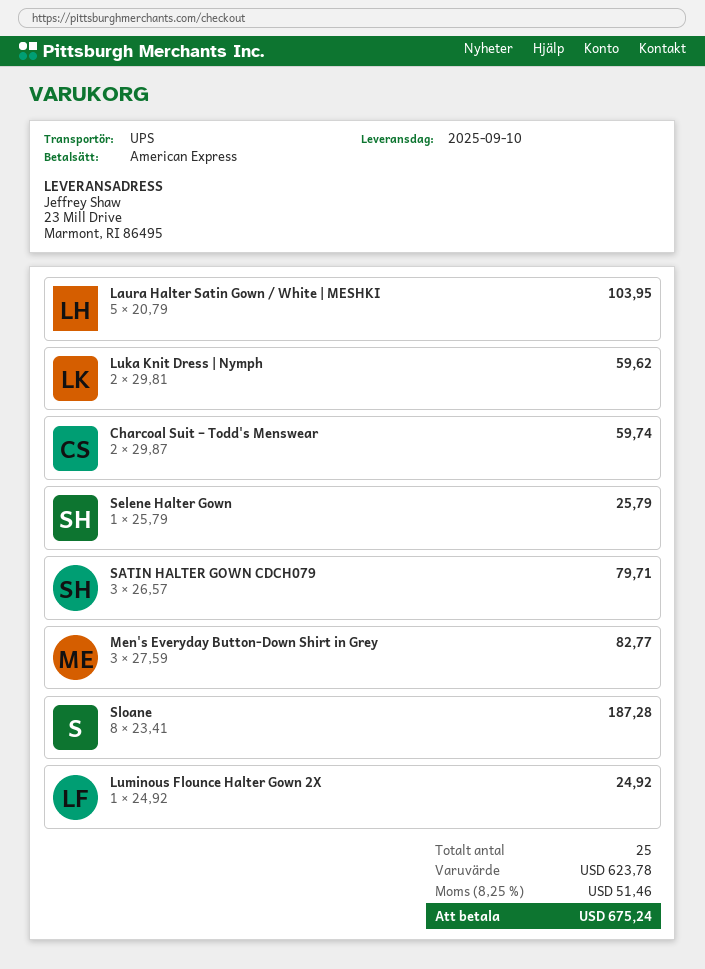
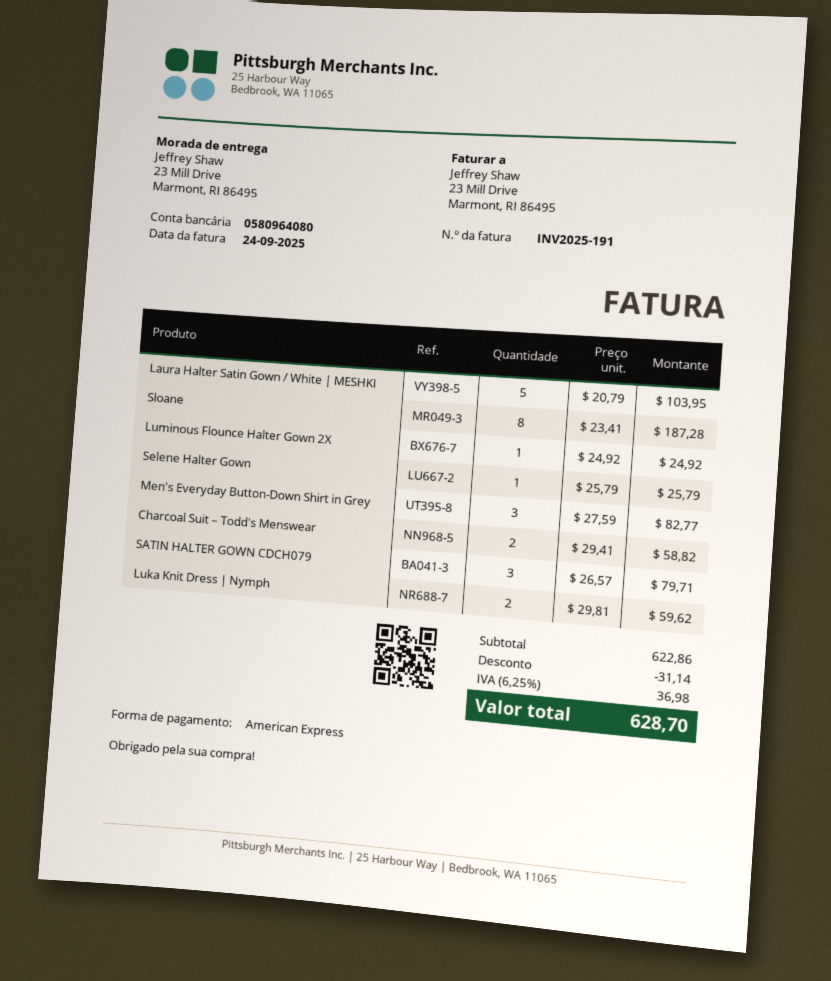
Charcoal Suit – Todd's Menswear: 2 x 29.87 = 59.74 -> 2 x 29.41 = 58.82
subtotal: 623.78 -> 622.86
discount: none -> 31.14
tax: 8.25% = 51.46 -> 6.25% = 36.98
total: 675.24 -> 628.70

